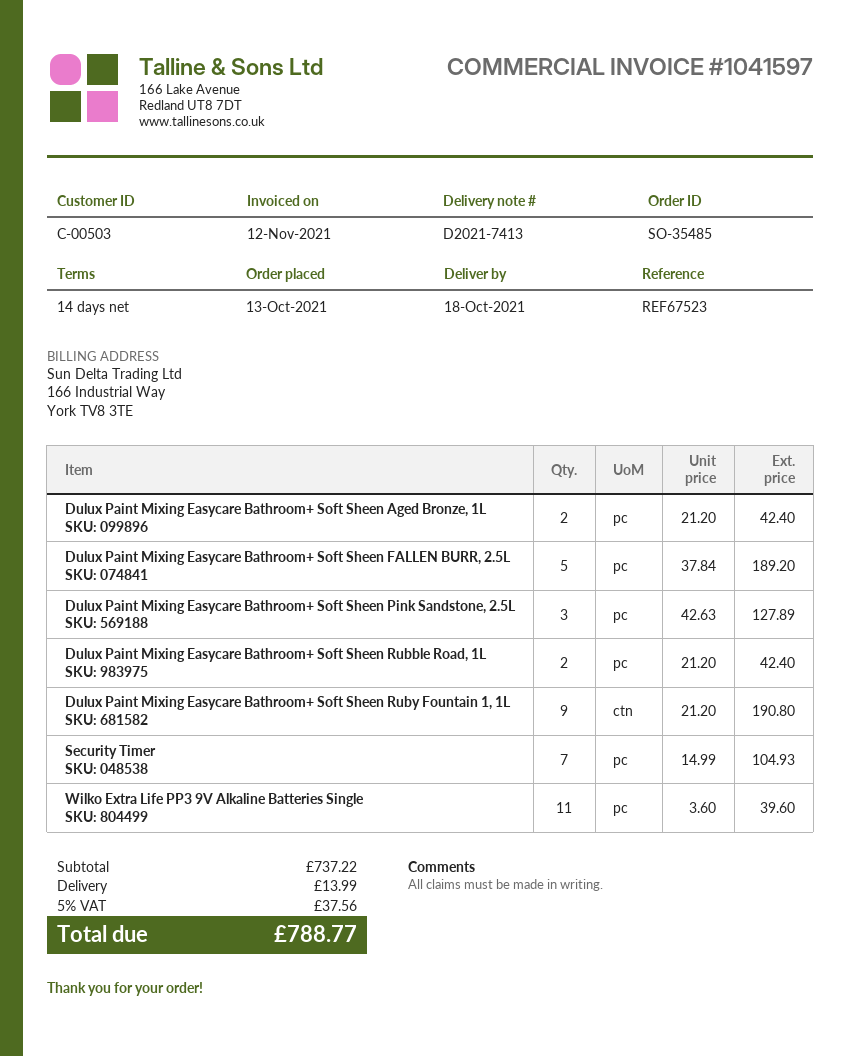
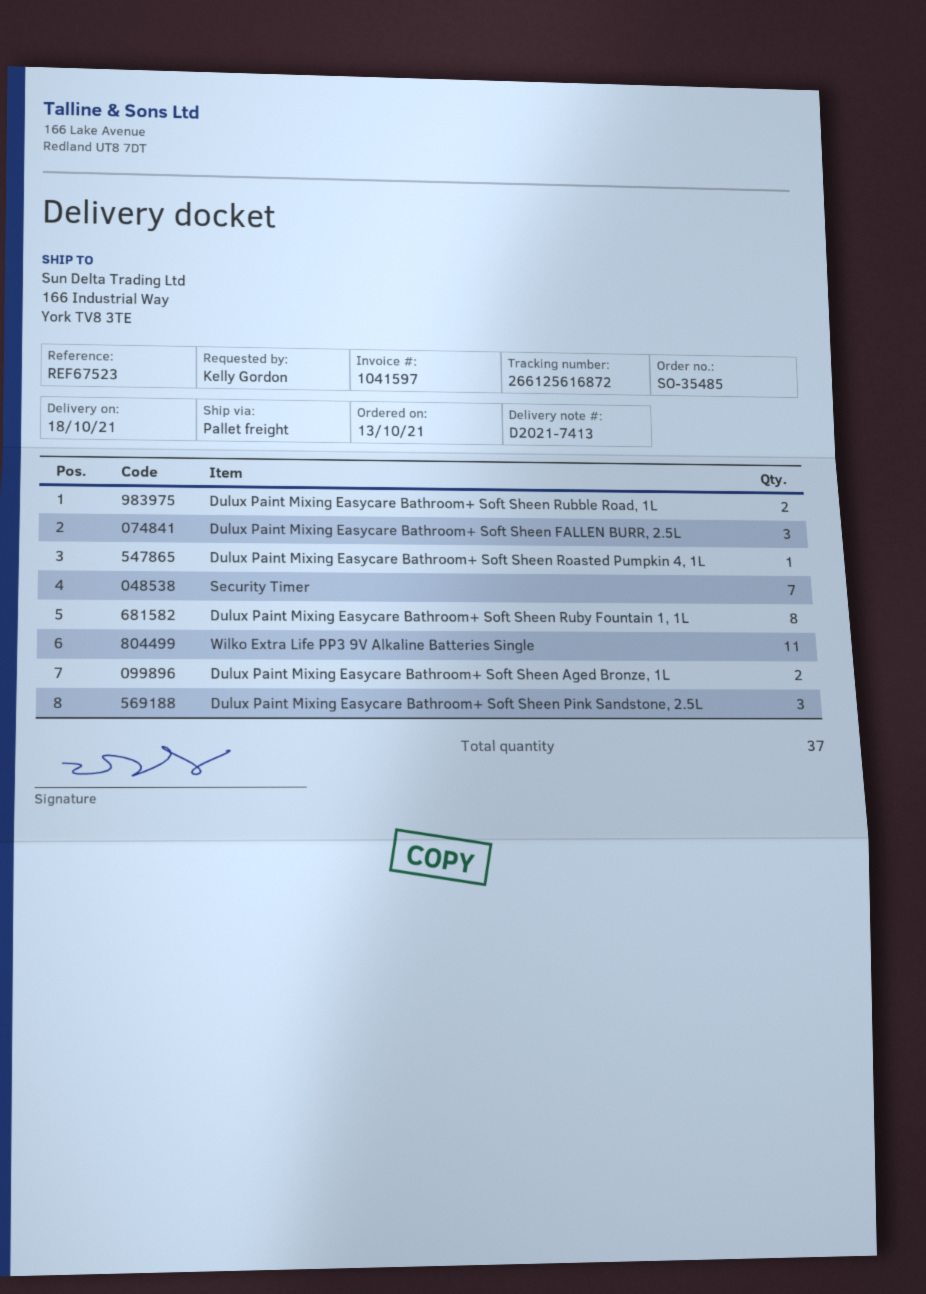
Dulux Paint Mixing Easycare Bathroom+ Soft Sheen FALLEN BURR, 2.5L: 5 -> 3
Dulux Paint Mixing Easycare Bathroom+ Soft Sheen Ruby Fountain 1, 1L: 9 -> 8
Dulux Paint Mixing Easycare Bathroom+ Soft Sheen Roasted Pumpkin 4, 1L: none -> 1

